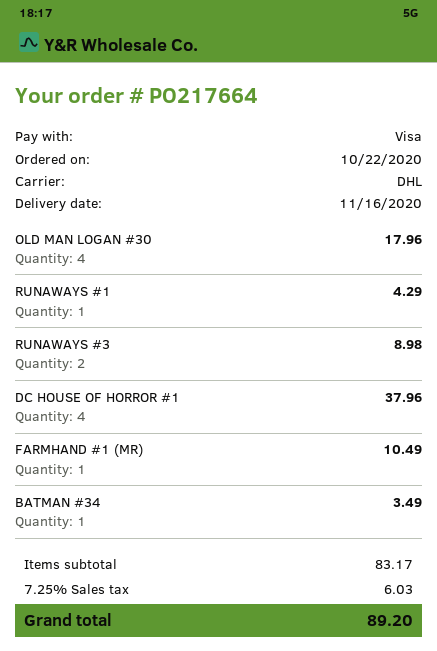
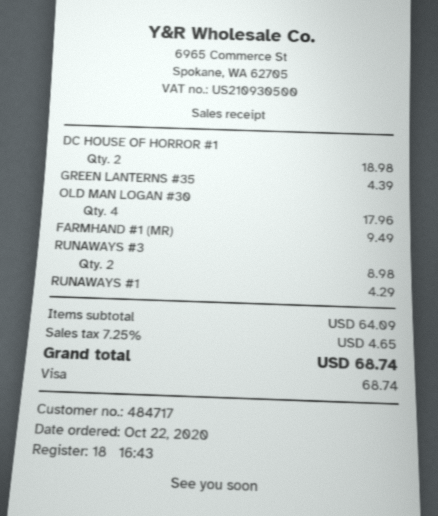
DC HOUSE OF HORROR #1: 4 for 37.96 -> 2 for 18.98
FARMHAND #1 (MR): 1 for 10.49 -> 1 for 9.49
BATMAN #34: 1 for 3.49 -> none
GREEN LANTERNS #35: none -> 1 for 4.39
subtotal: 83.17 -> 64.09
tax: 7.25% = 6.03 -> 7.25% = 4.65
total: 89.20 -> 68.74

